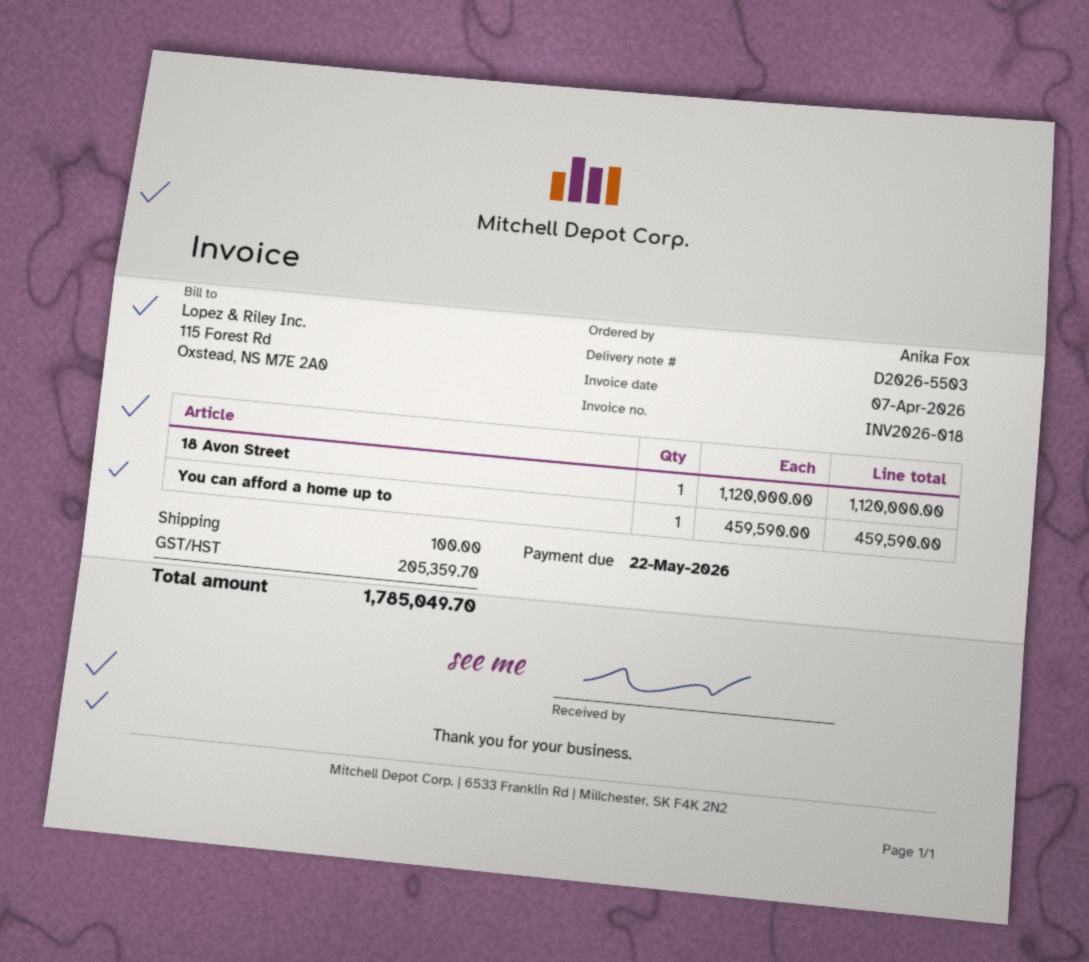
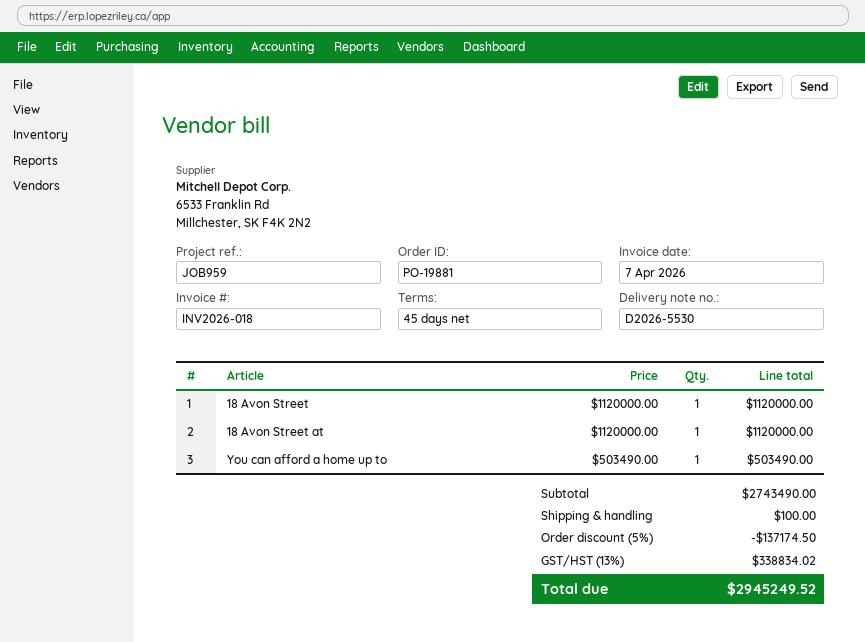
delivery note number: D2026-5503 -> D2026-5530
You can afford a home up to: 1 x 459590.00 = 459590.00 -> 1 x 503490.00 = 503490.00
18 Avon Street at: none -> 1 x 1120000.00 = 1120000.00
discount: none -> 5% = 137174.50
tax: 205359.70 -> 338834.02
total: 1785049.70 -> 2945249.52

